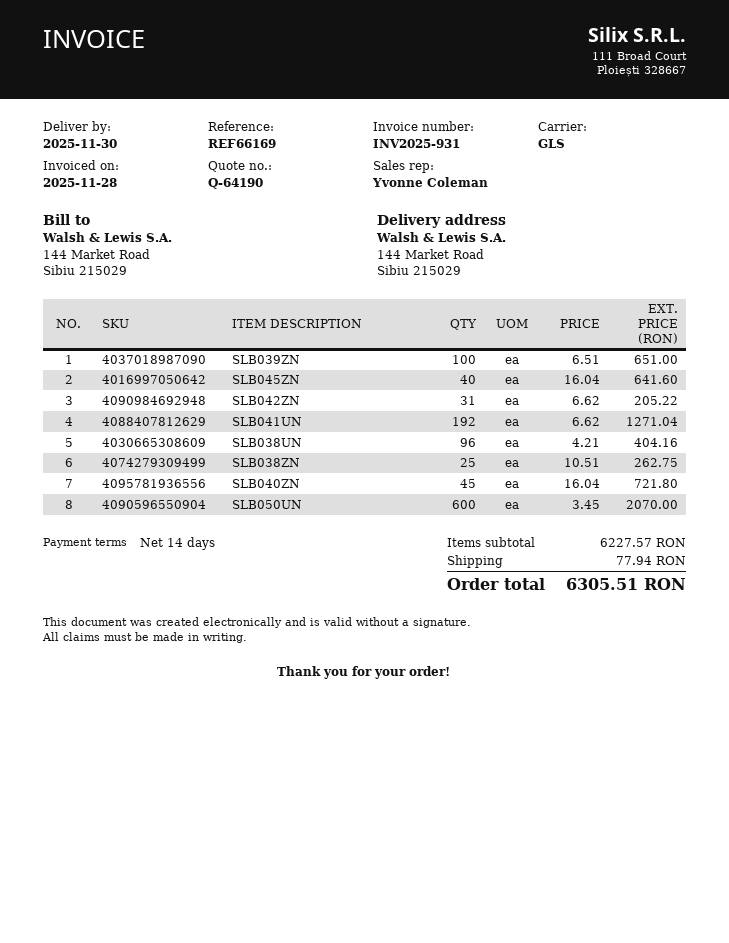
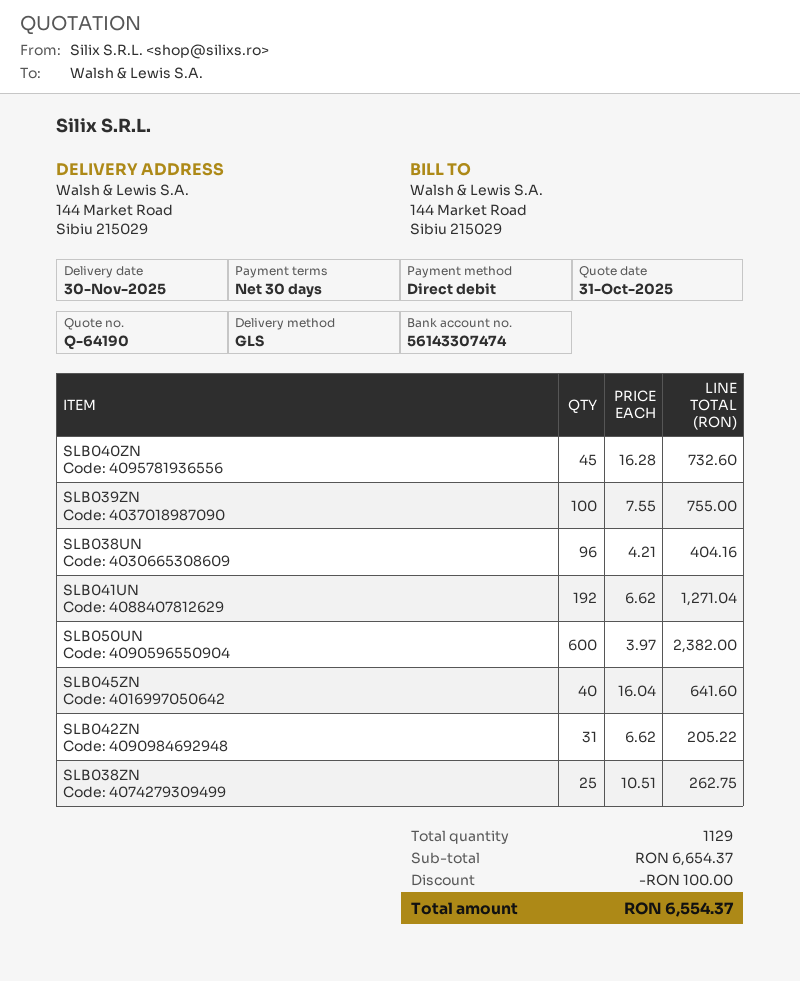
payment terms: 14 days -> 30 days
SLB039ZN: 100 x 6.51 = 651.00 -> 100 x 7.55 = 755.00
SLB040ZN: 45 x 16.04 = 721.80 -> 45 x 16.28 = 732.60
SLB050UN: 600 x 3.45 = 2070.00 -> 600 x 3.97 = 2382.00
subtotal: 6227.57 -> 6654.37
discount: none -> 100.00
shipping: 77.94 -> none
total: 6305.51 -> 6554.37

